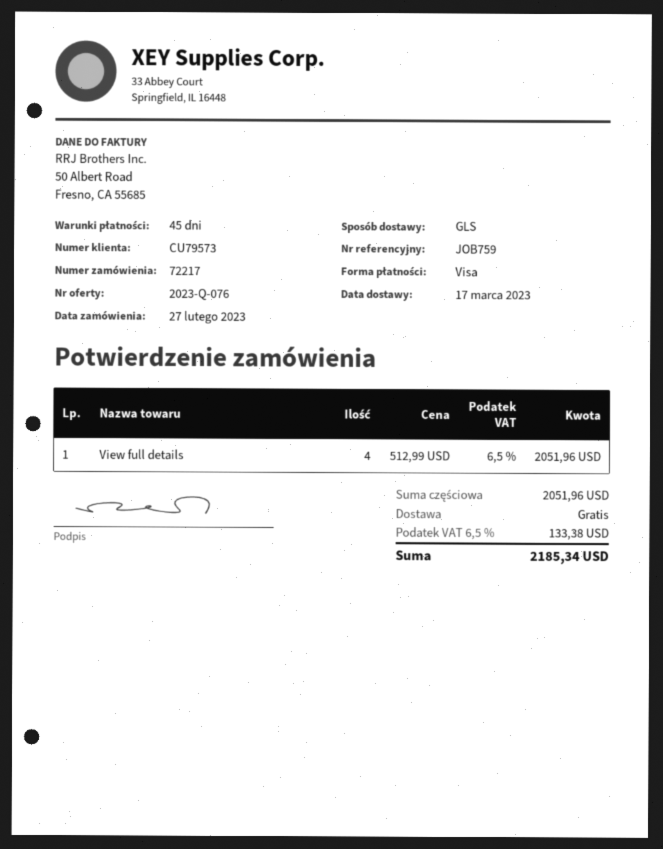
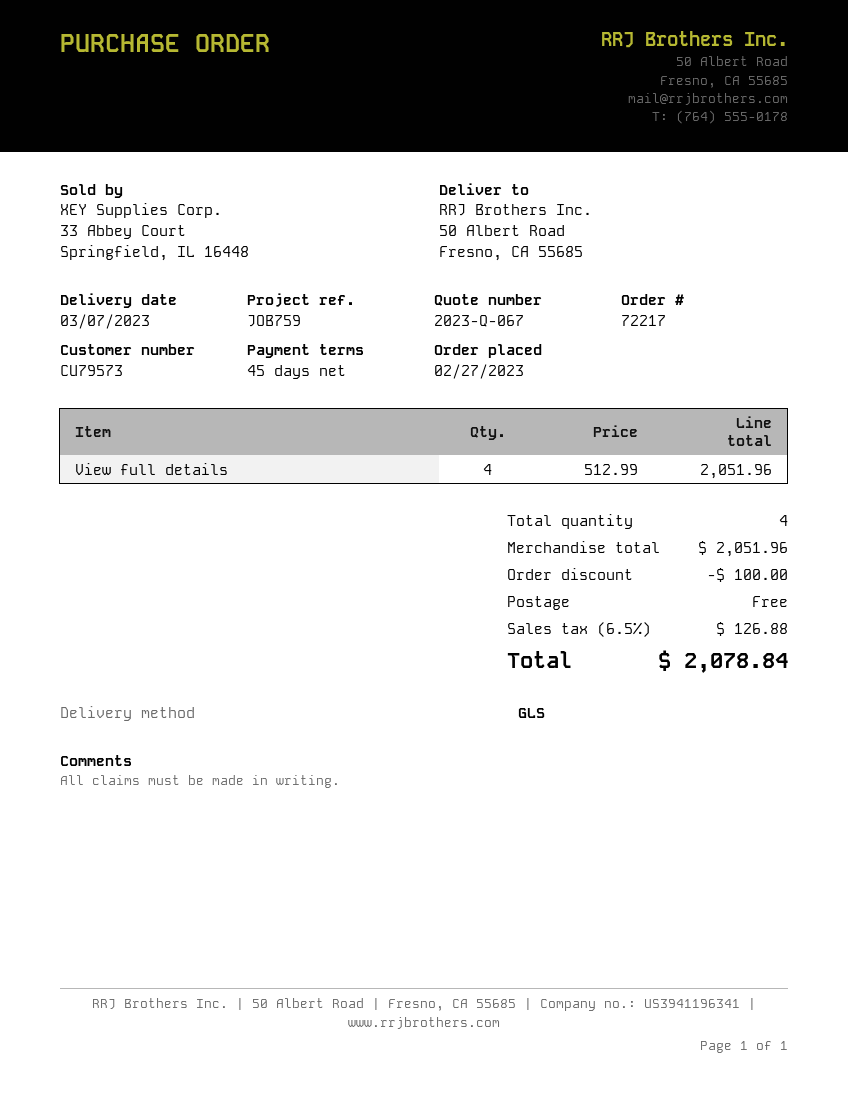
quote number: 2023-Q-076 -> 2023-Q-067
delivery date: 2023-03-17 -> 2023-03-07
discount: none -> 100.00
tax: 6.5% = 133.38 -> 6.5% = 126.88
total: 2185.34 -> 2078.84

